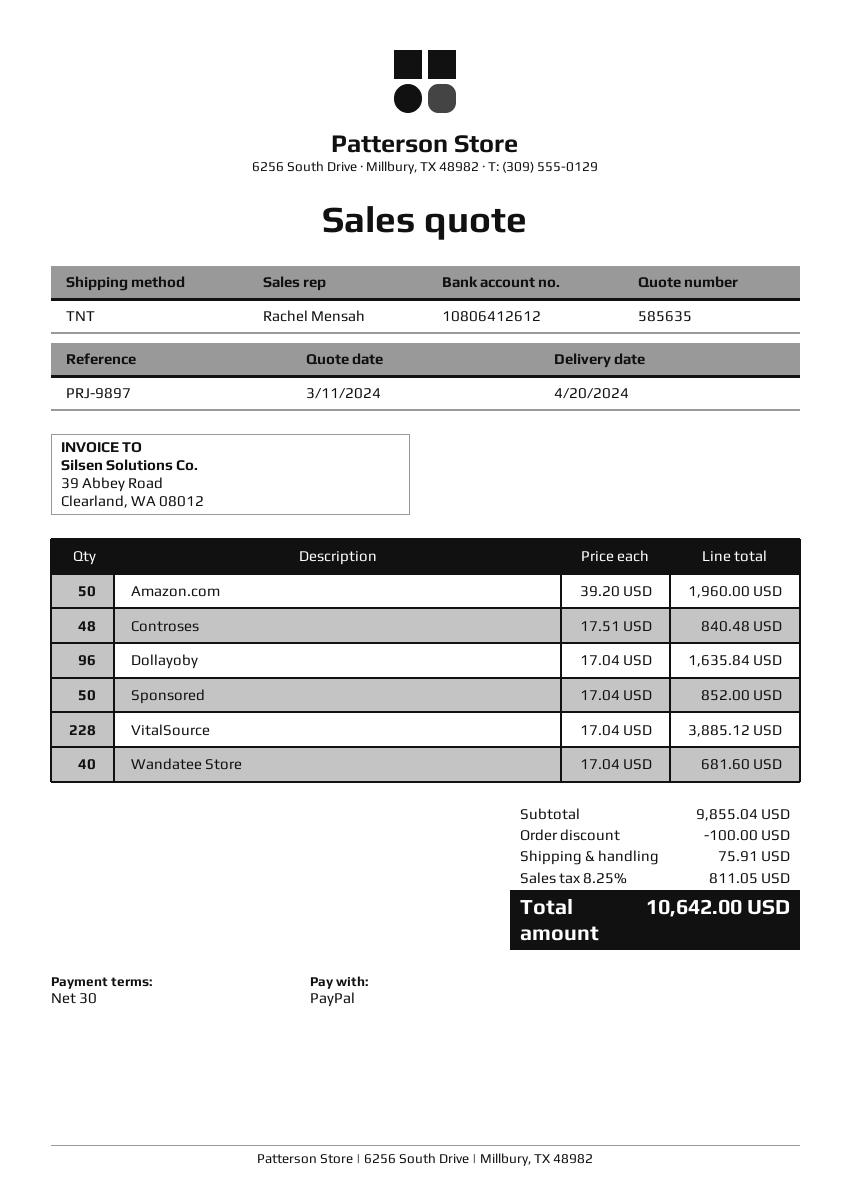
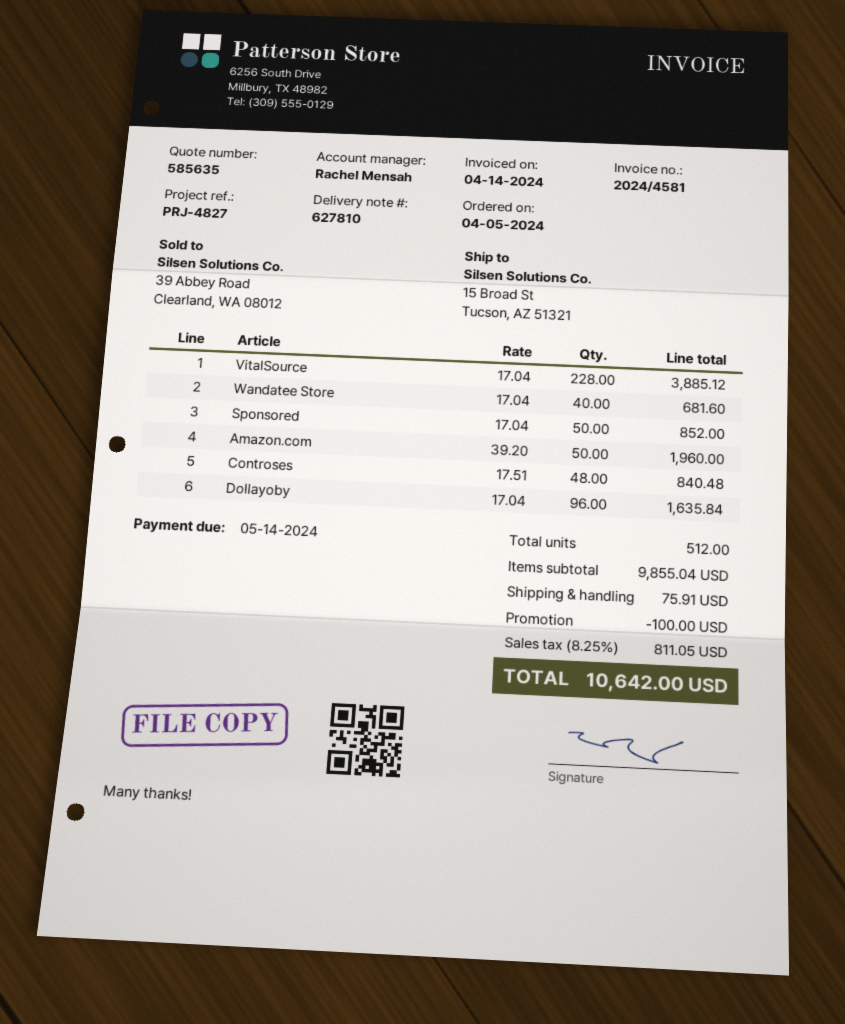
reference: PRJ-9897 -> PRJ-4827

